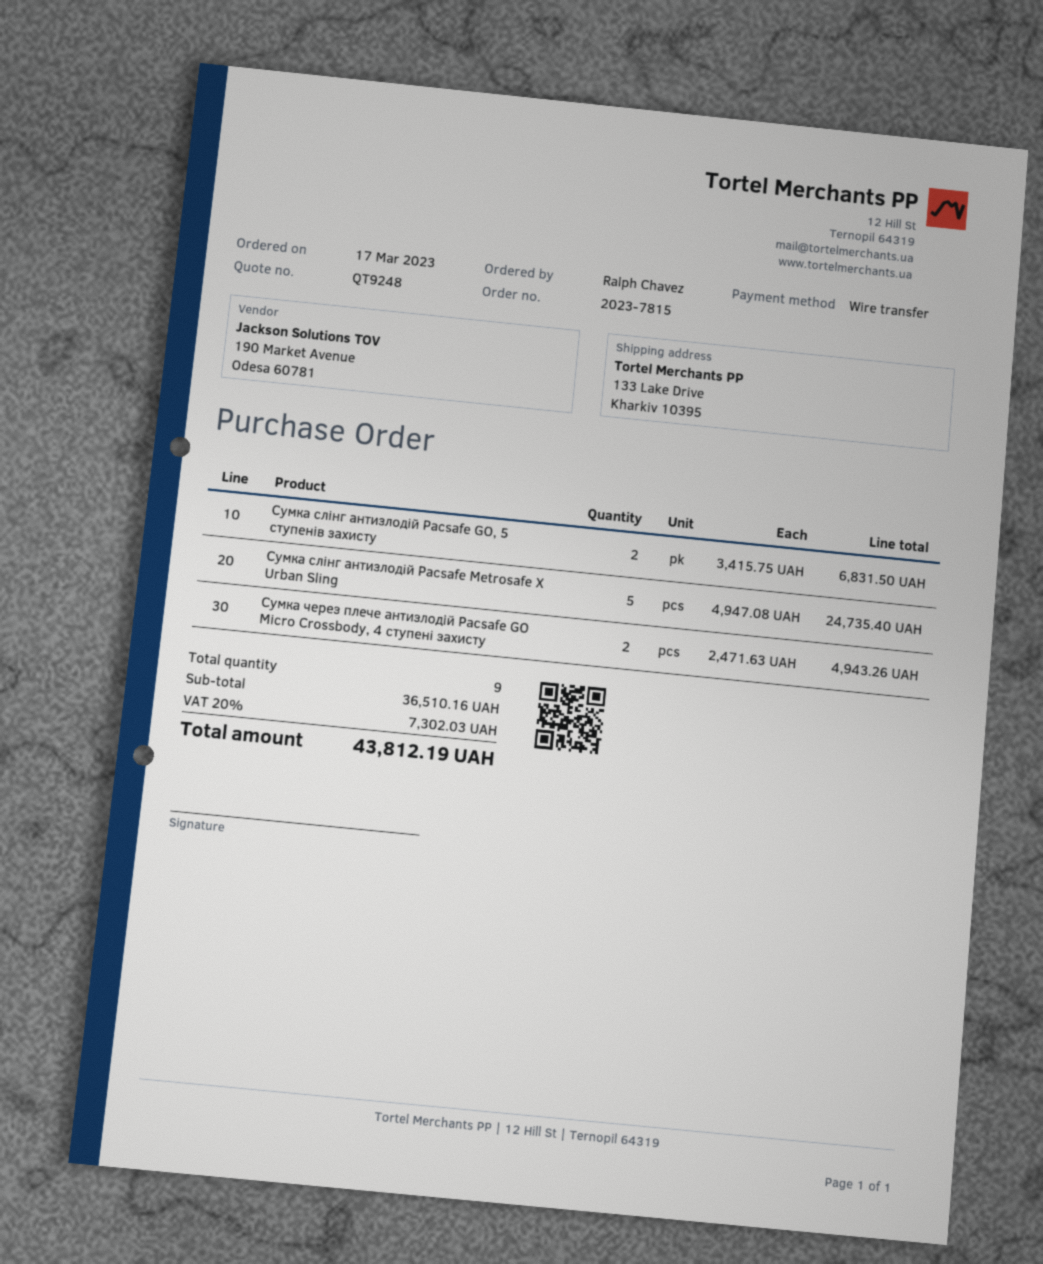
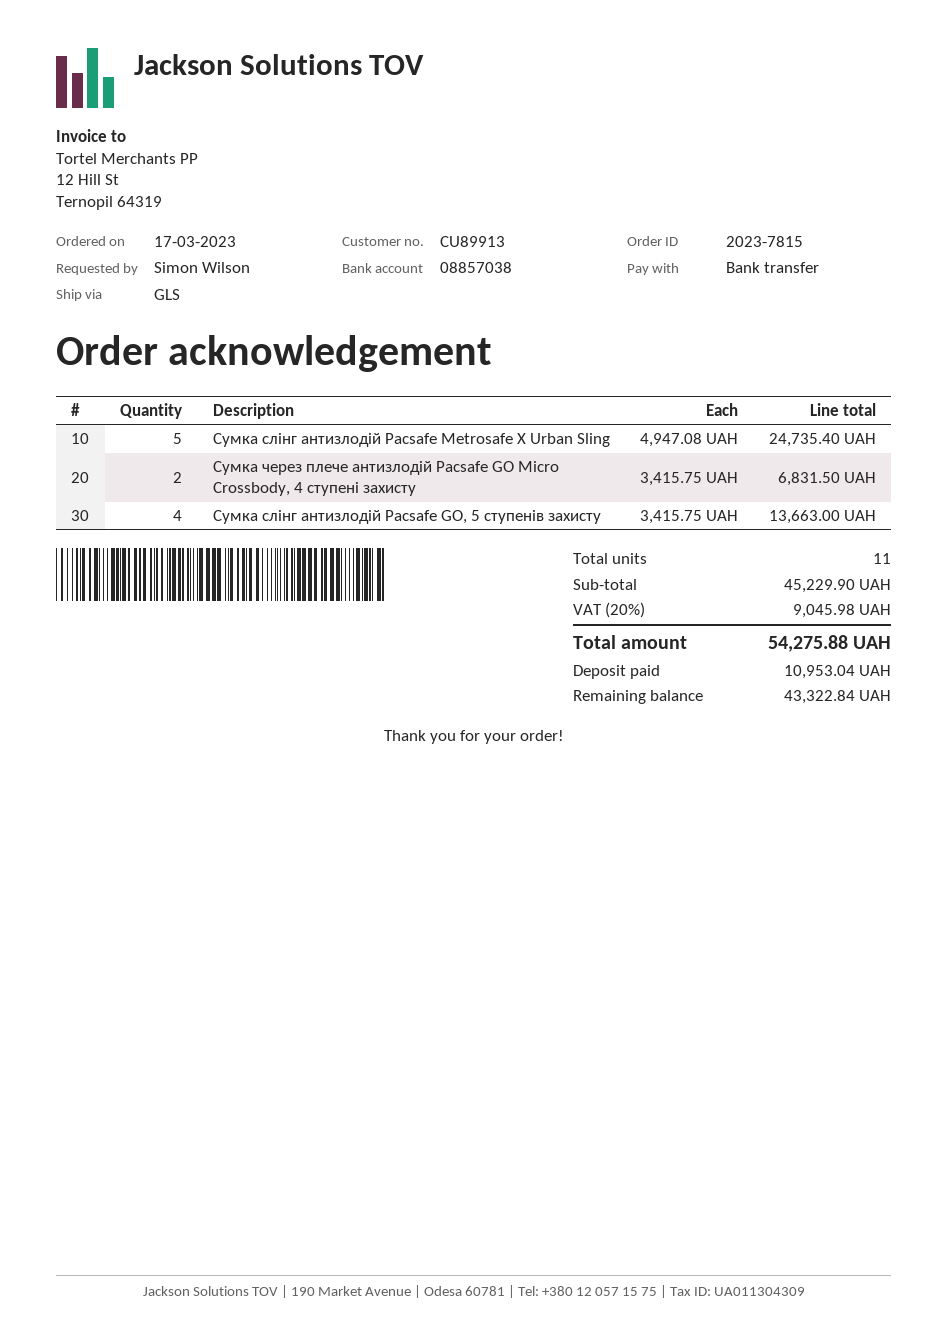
ordered by: Ralph Chavez -> Simon Wilson
Сумка слінг антизлодій Pacsafe GO, 5 ступенів захисту: 2 x 3415.75 = 6831.50 -> 4 x 3415.75 = 13663.00
Сумка через плече антизлодій Pacsafe GO Micro Crossbody, 4 ступені захисту: 2 x 2471.63 = 4943.26 -> 2 x 3415.75 = 6831.50
total quantity: 9 -> 11
subtotal: 36510.16 -> 45229.90
tax: 20% = 7302.03 -> 20% = 9045.98
total: 43812.19 -> 54275.88

